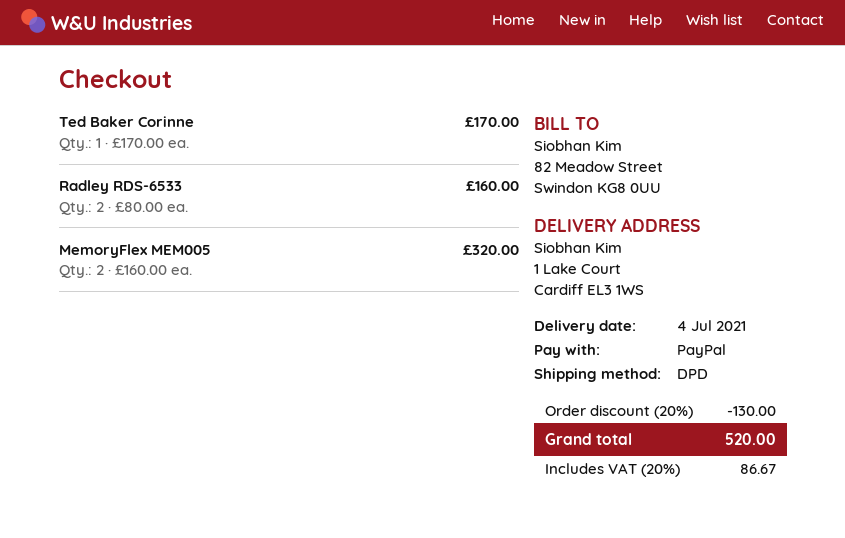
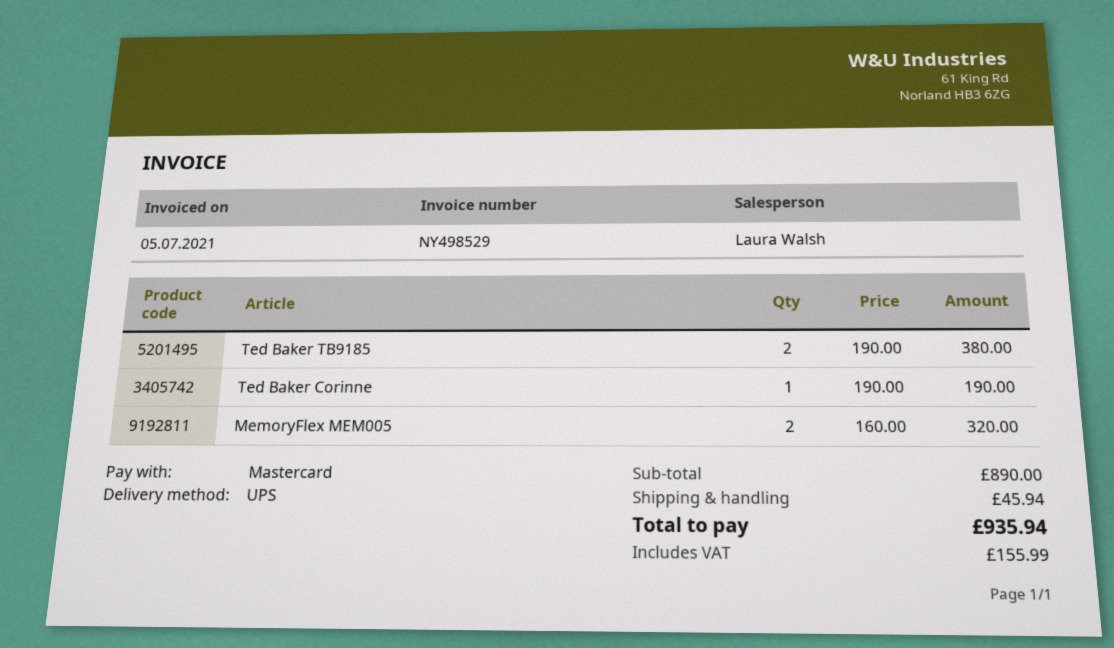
payment method: PayPal -> Mastercard
shipping method: DPD -> UPS
Ted Baker Corinne: 1 x 170.00 = 170.00 -> 1 x 190.00 = 190.00
Radley RDS-6533: 2 x 80.00 = 160.00 -> none
Ted Baker TB9185: none -> 2 x 190.00 = 380.00
discount: 20% = 130.00 -> none
shipping: none -> 45.94
tax: 86.67 -> 155.99
total: 520.00 -> 935.94

